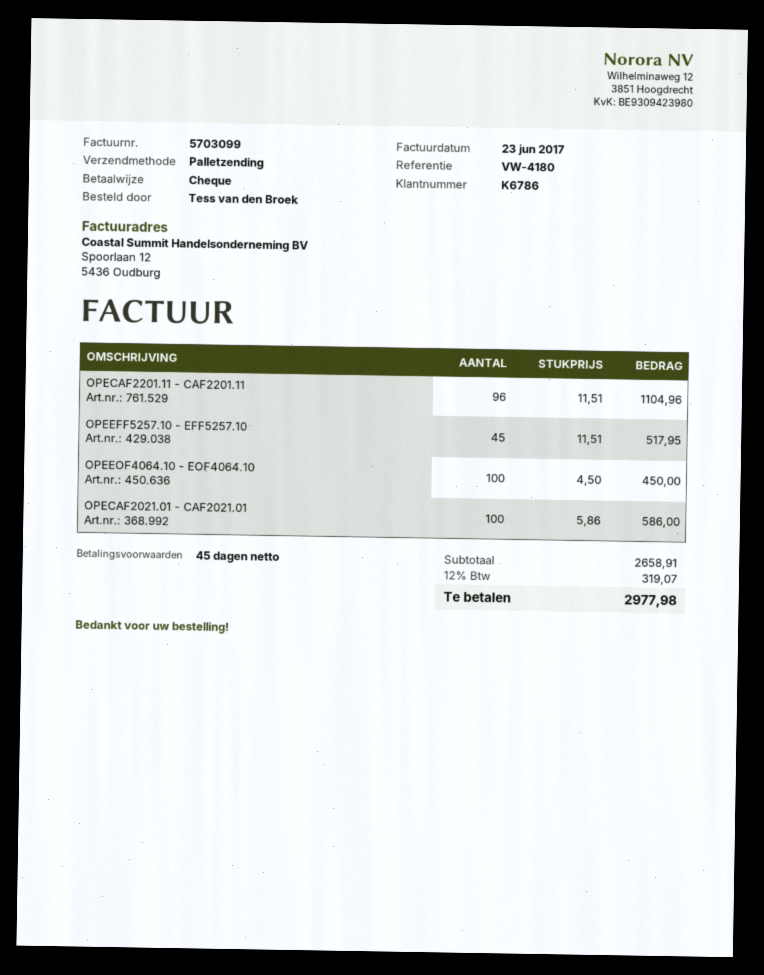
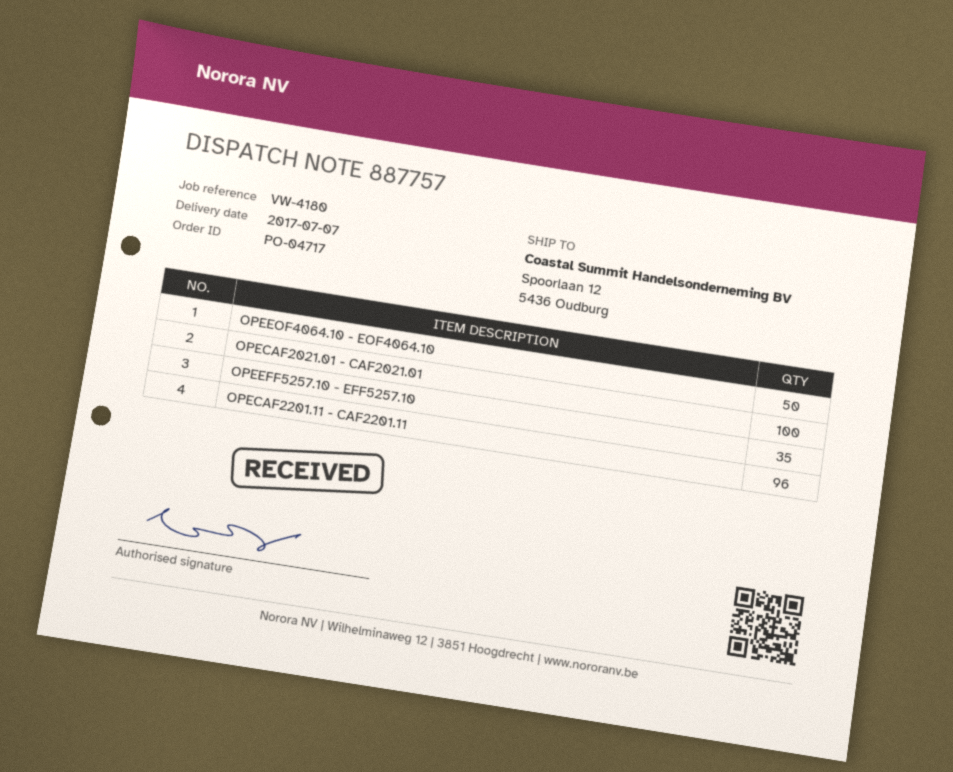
OPEEFF5257.10 - EFF5257.10: 45 -> 35
OPEEOF4064.10 - EOF4064.10: 100 -> 50

